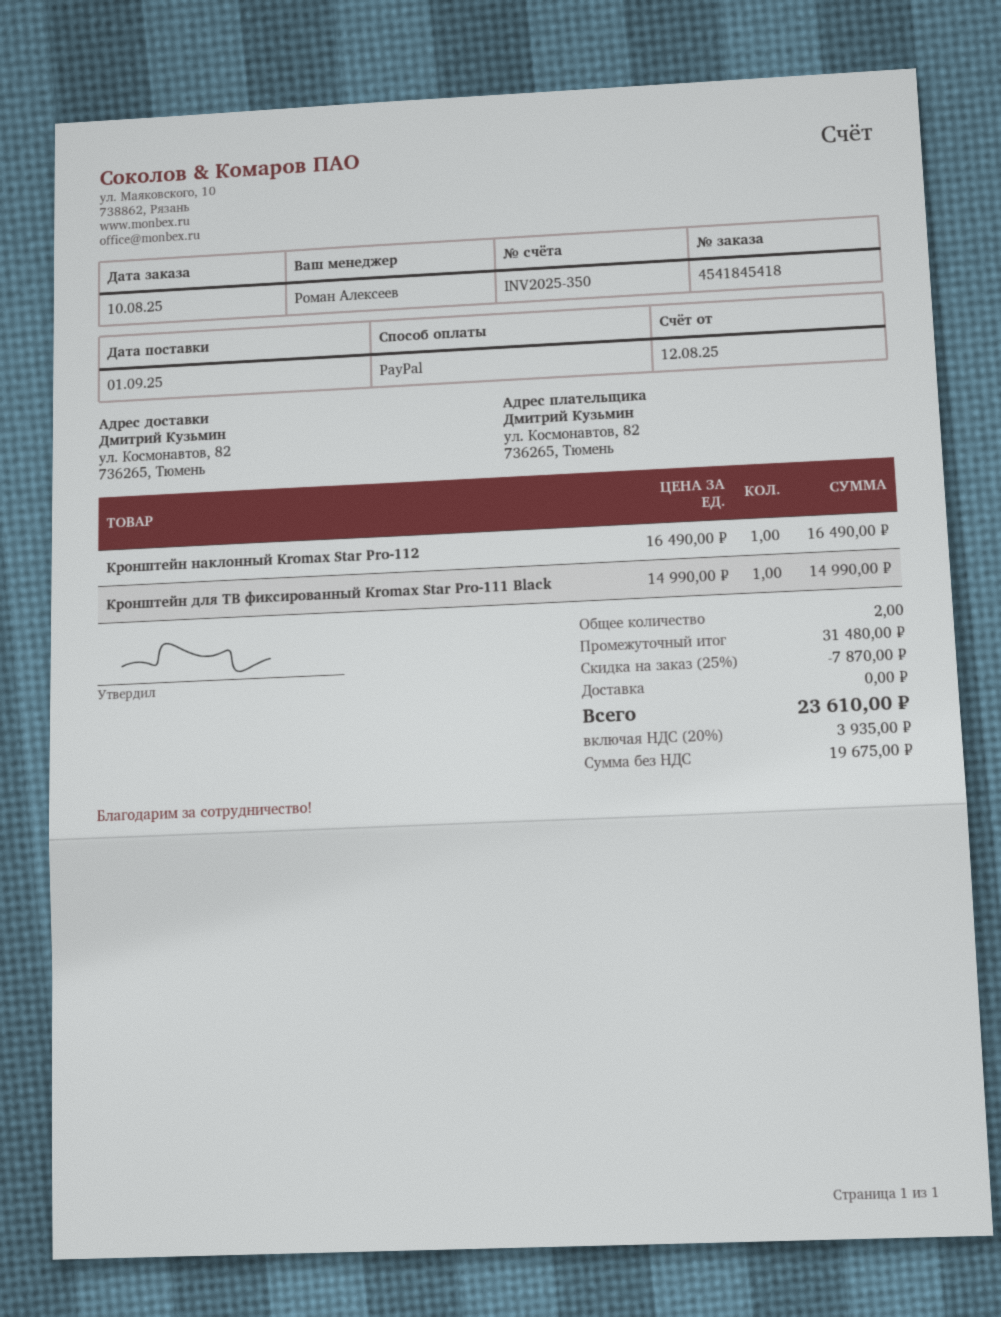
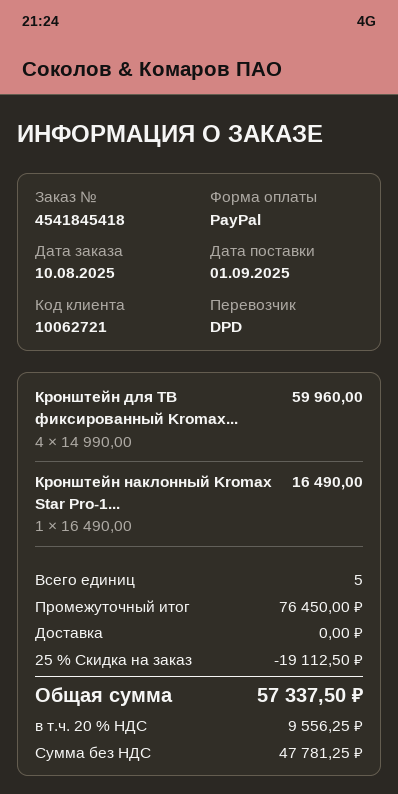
Кронштейн для ТВ фиксированный Kromax Star Pro-111 Black: 1 x 14990.00 = 14990.00 -> 4 x 14990.00 = 59960.00
total quantity: 2 -> 5
subtotal: 31480.00 -> 76450.00
discount: 25% = 7870.00 -> 25% = 19112.50
net: 19675.00 -> 47781.25
tax: 20% = 3935.00 -> 20% = 9556.25
total: 23610.00 -> 57337.50

